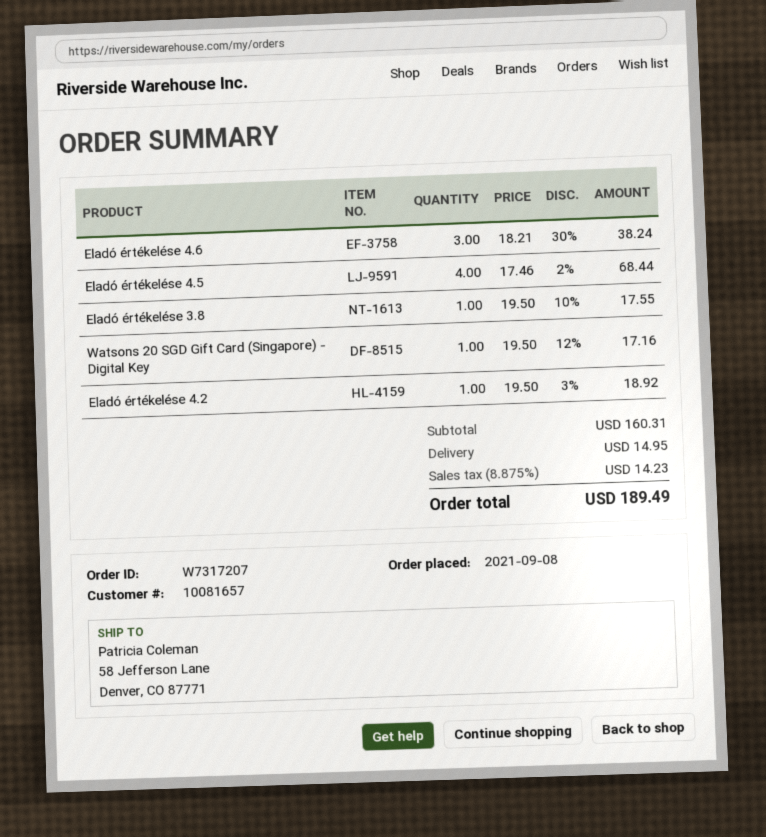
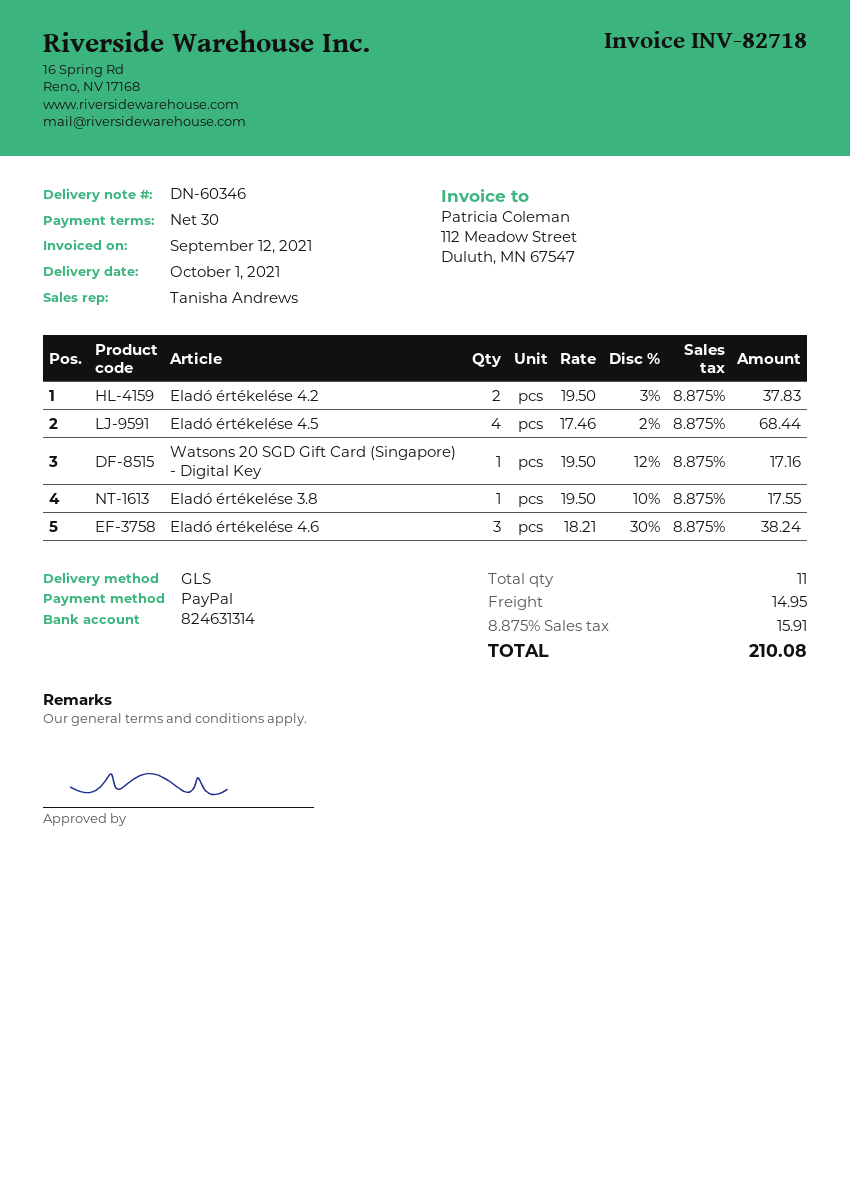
Eladó értékelése 4.2: 1 x 19.50 - 3% = 18.92 -> 2 x 19.50 - 3% = 37.83
tax: 8.875% = 14.23 -> 8.875% = 15.91
total: 189.49 -> 210.08

